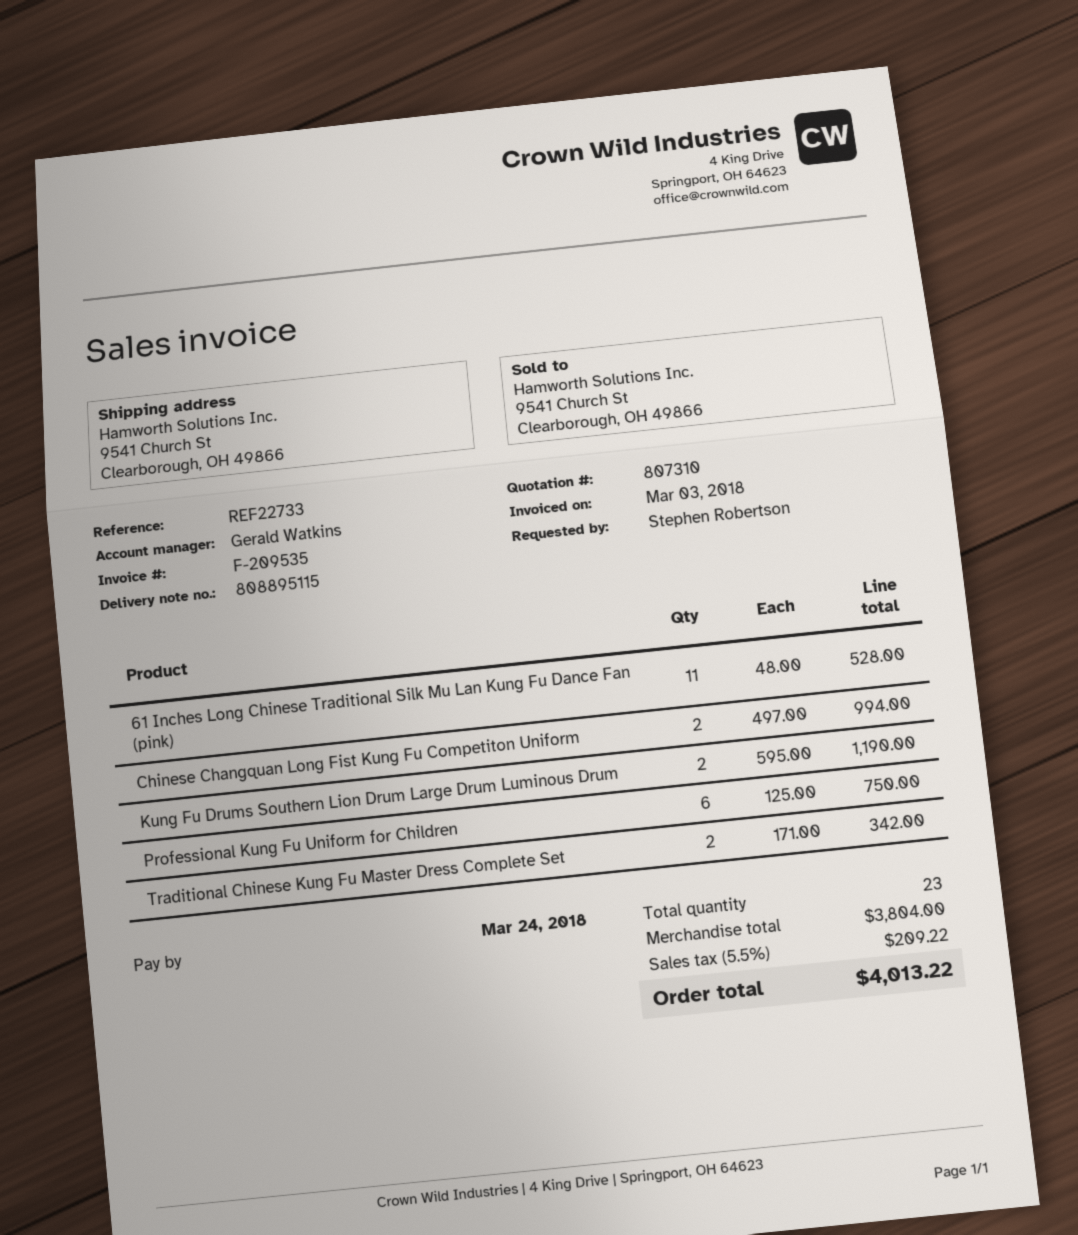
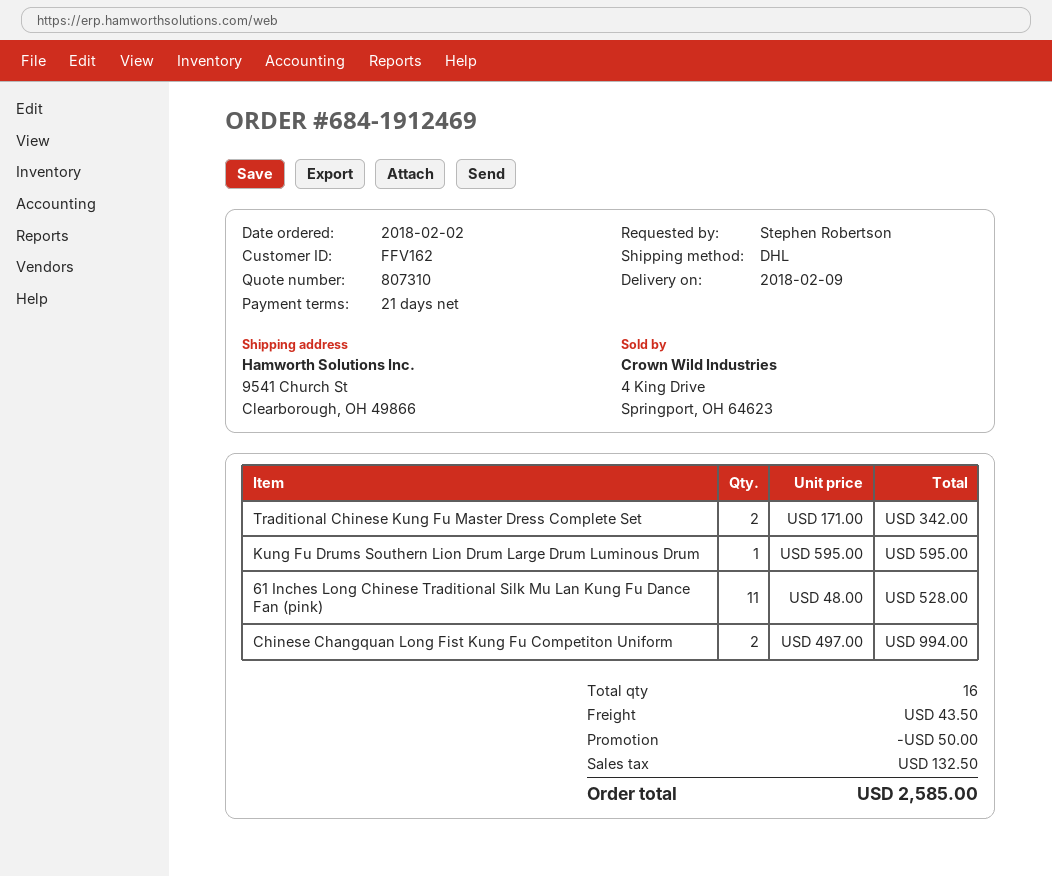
Kung Fu Drums Southern Lion Drum Large Drum Luminous Drum: 2 x 595.00 = 1190.00 -> 1 x 595.00 = 595.00
Professional Kung Fu Uniform for Children: 6 x 125.00 = 750.00 -> none
total quantity: 23 -> 16
discount: none -> 50.00
shipping: none -> 43.50
tax: 209.22 -> 132.50
total: 4013.22 -> 2585.00

